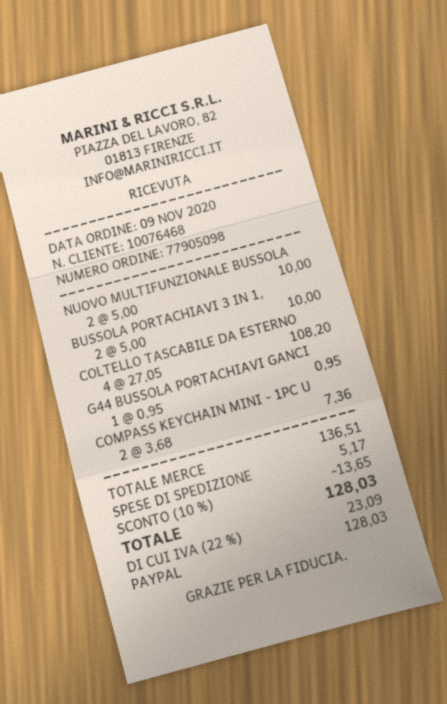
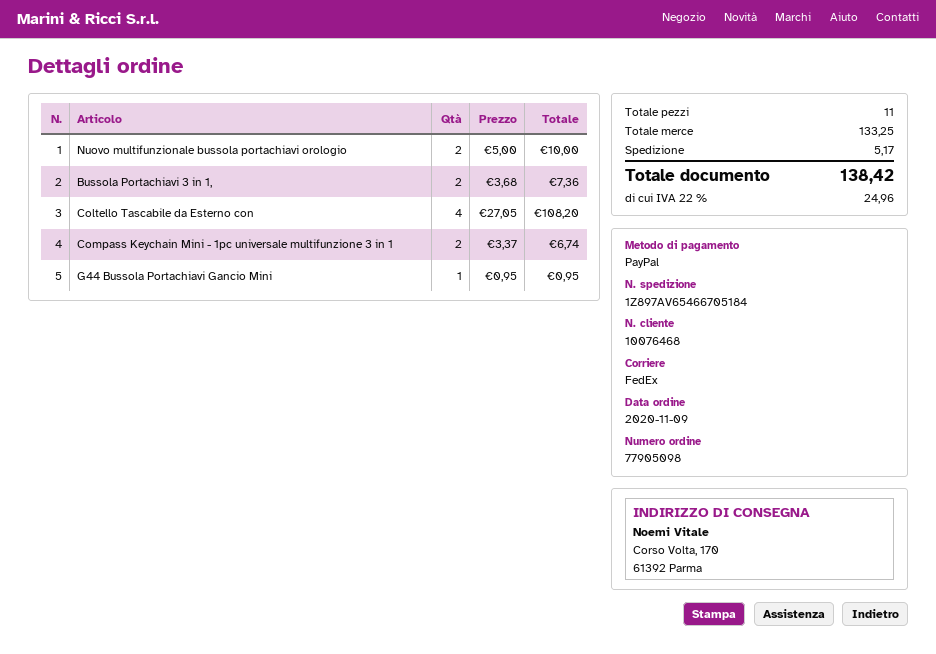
BUSSOLA PORTACHIAVI 3 IN 1,: 2 x 5.00 = 10.00 -> 2 x 3.68 = 7.36
COMPASS KEYCHAIN MINI - 1PC U: 2 x 3.68 = 7.36 -> 2 x 3.37 = 6.74
subtotal: 136.51 -> 133.25
discount: 10% = 13.65 -> none
tax: 22% = 23.09 -> 22% = 24.96
total: 128.03 -> 138.42

